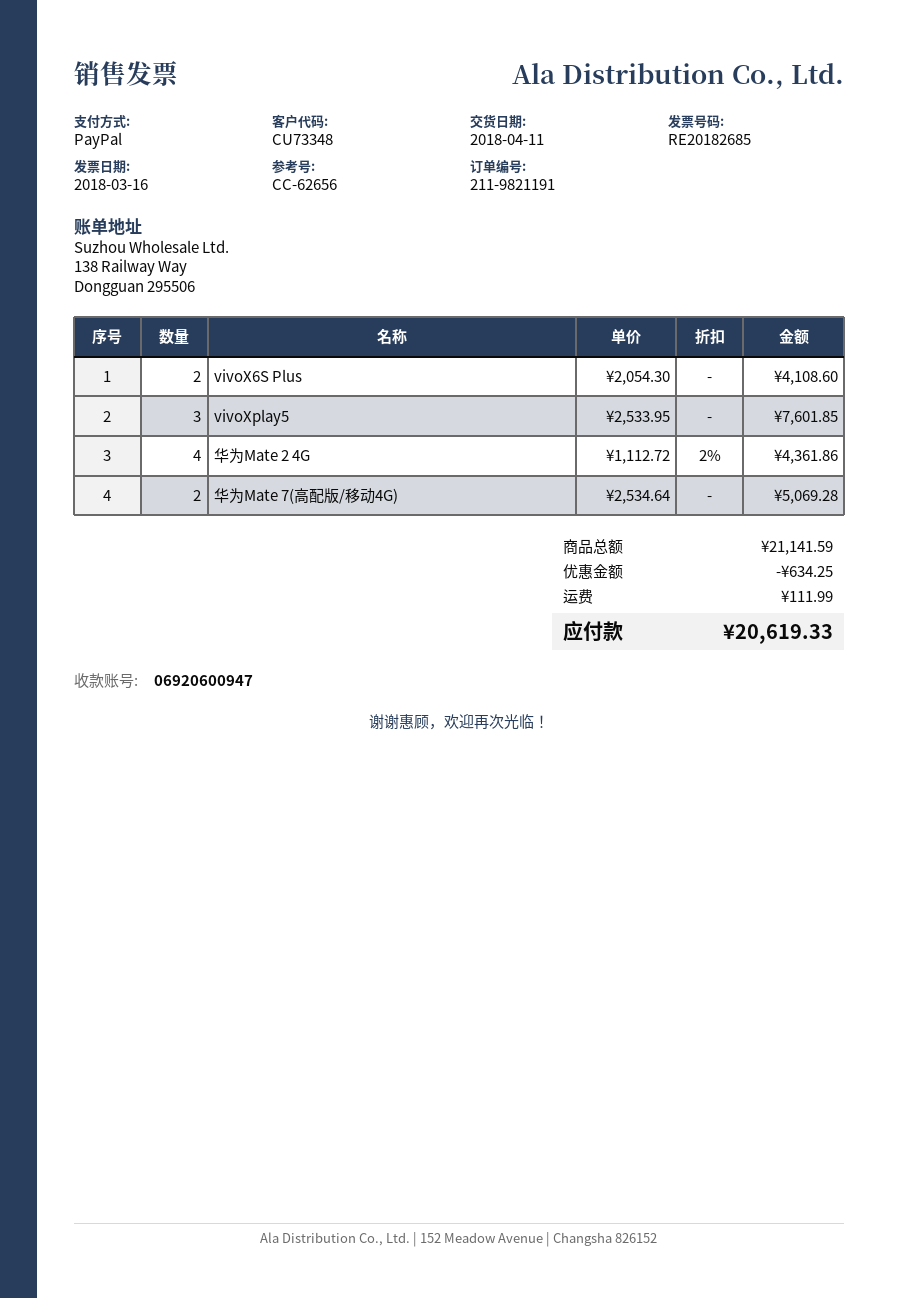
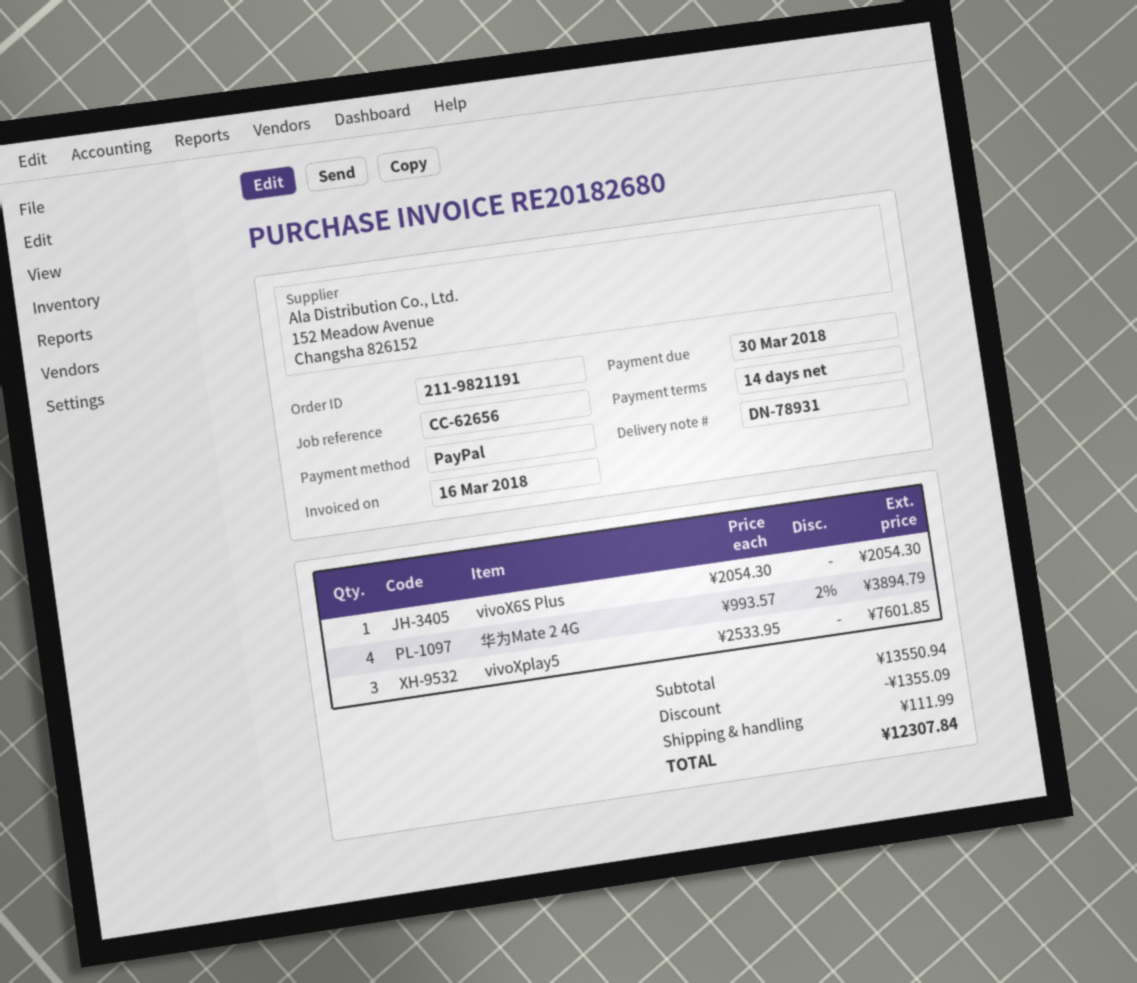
invoice number: RE20182685 -> RE20182680
vivoX6S Plus: 2 x 2054.30 = 4108.60 -> 1 x 2054.30 = 2054.30
华为Mate 2 4G: 4 x 1112.72 - 2% = 4361.86 -> 4 x 993.57 - 2% = 3894.79
华为Mate 7(高配版/移动4G): 2 x 2534.64 = 5069.28 -> none
subtotal: 21141.59 -> 13550.94
discount: 634.25 -> 1355.09
total: 20619.33 -> 12307.84

